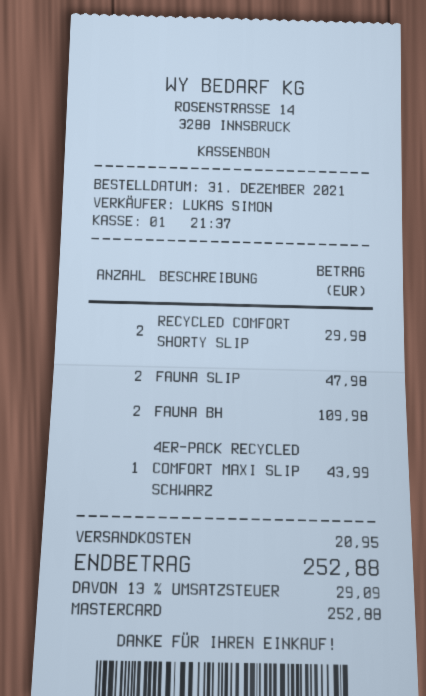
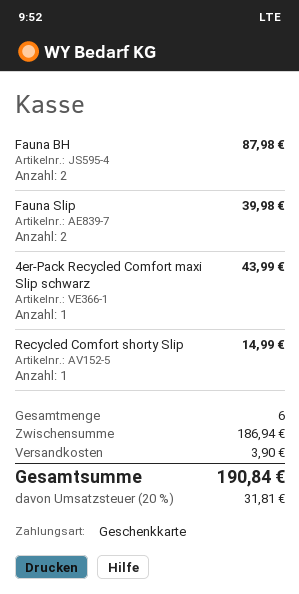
payment method: Mastercard -> gift card
RECYCLED COMFORT SHORTY SLIP: 2 for 29.98 -> 1 for 14.99
FAUNA SLIP: 2 for 47.98 -> 2 for 39.98
FAUNA BH: 2 for 109.98 -> 2 for 87.98
shipping: 20.95 -> 3.90
tax: 13% = 29.09 -> 20% = 31.81
total: 252.88 -> 190.84

